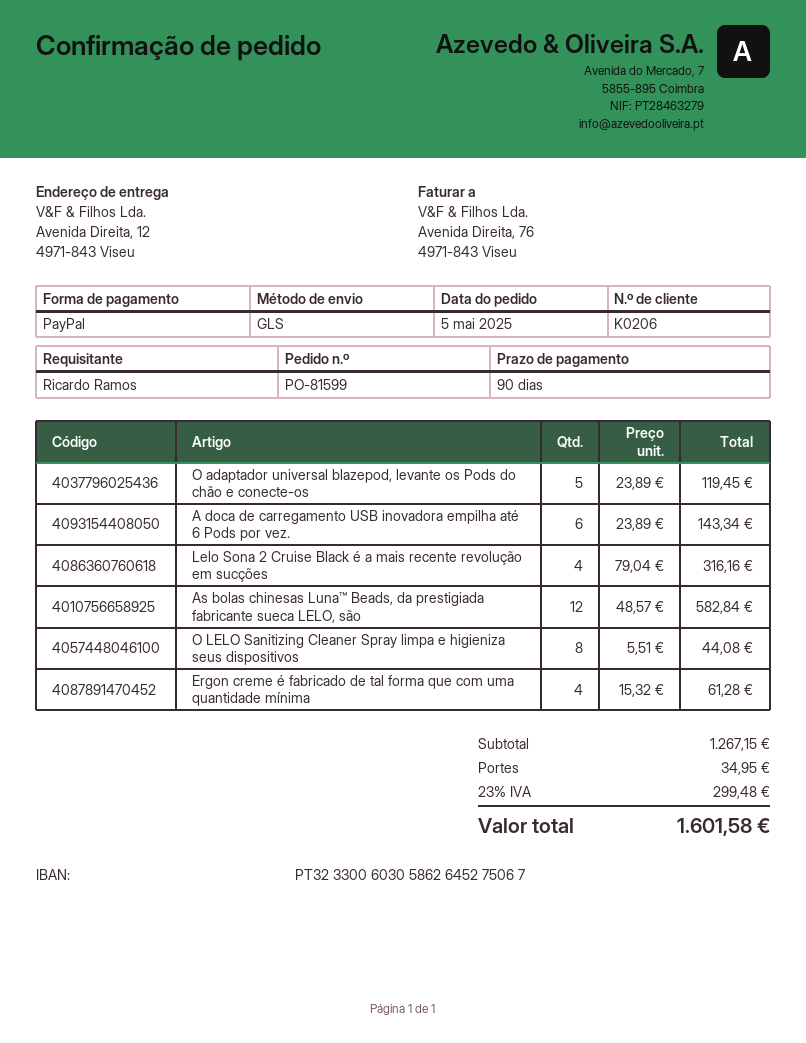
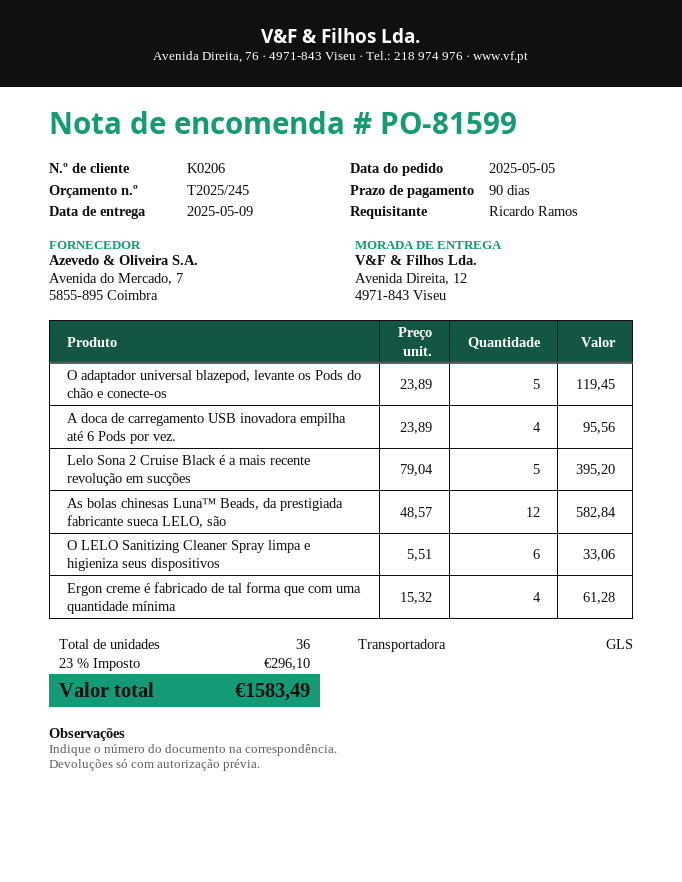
A doca de carregamento USB inovadora empilha até 6 Pods por vez.: 6 x 23.89 = 143.34 -> 4 x 23.89 = 95.56
Lelo Sona 2 Cruise Black é a mais recente revolução em sucções: 4 x 79.04 = 316.16 -> 5 x 79.04 = 395.20
O LELO Sanitizing Cleaner Spray limpa e higieniza seus dispositivos: 8 x 5.51 = 44.08 -> 6 x 5.51 = 33.06
shipping: 34.95 -> none
tax: 23% = 299.48 -> 23% = 296.10
total: 1601.58 -> 1583.49

